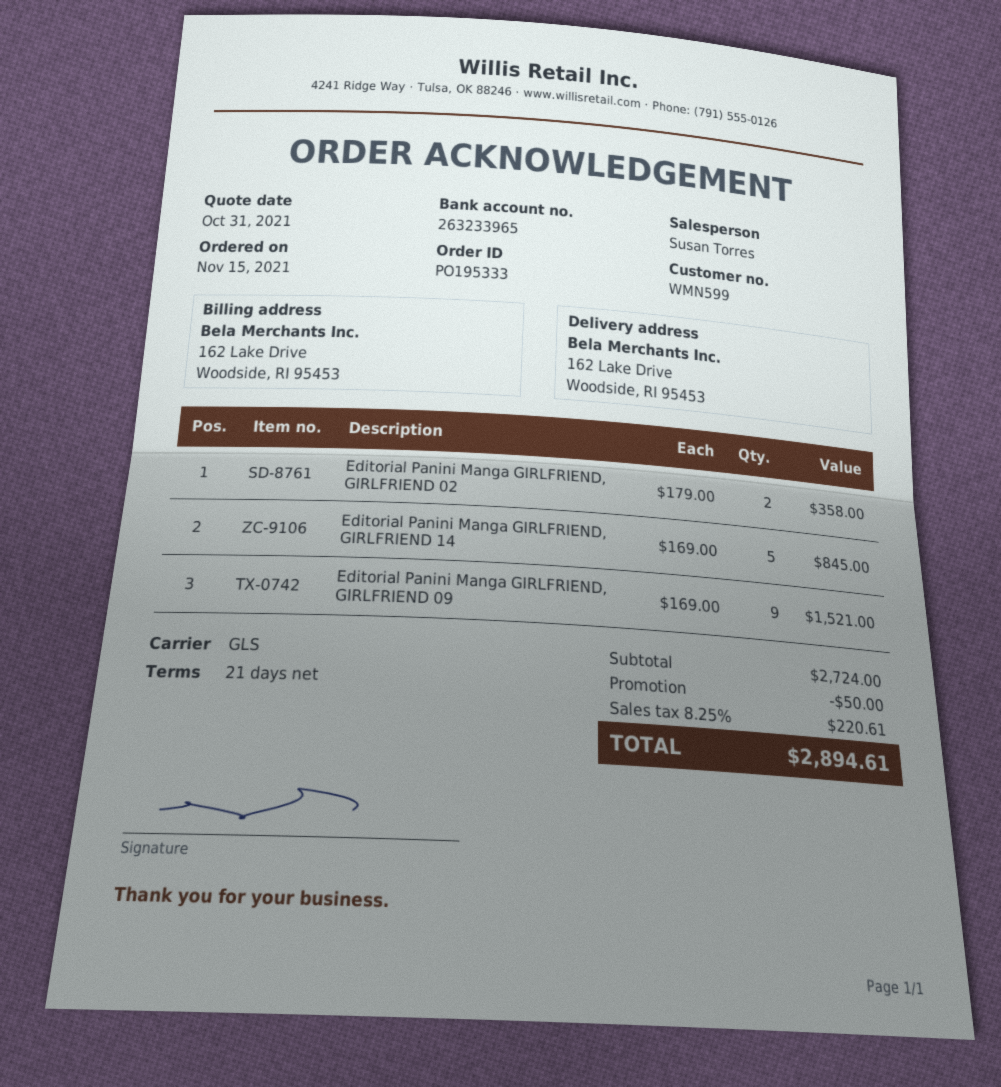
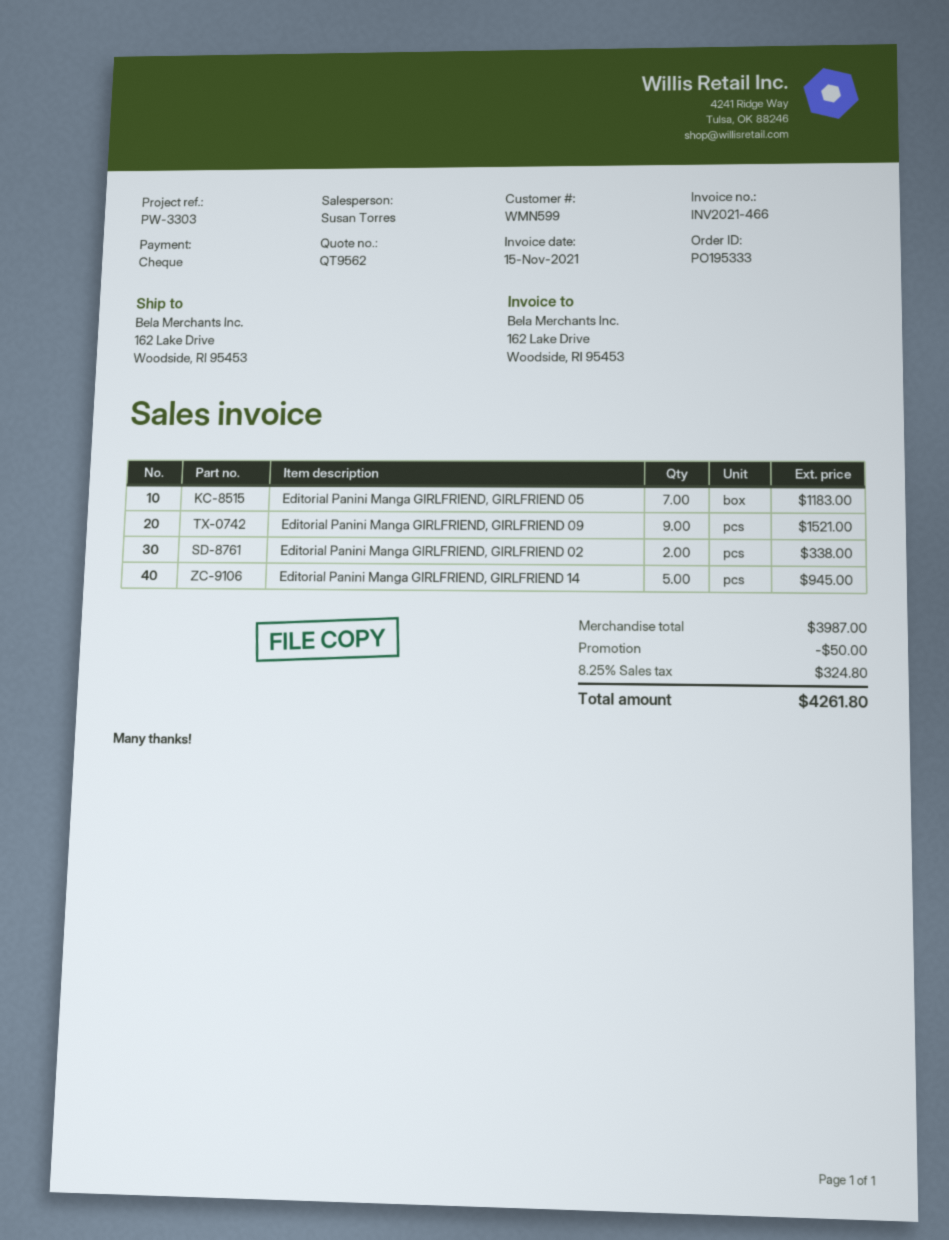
Editorial Panini Manga GIRLFRIEND, GIRLFRIEND 02: 2 for 358.00 -> 2 for 338.00
Editorial Panini Manga GIRLFRIEND, GIRLFRIEND 14: 5 for 845.00 -> 5 for 945.00
Editorial Panini Manga GIRLFRIEND, GIRLFRIEND 05: none -> 7 for 1183.00
subtotal: 2724.00 -> 3987.00
tax: 8.25% = 220.61 -> 8.25% = 324.80
total: 2894.61 -> 4261.80

